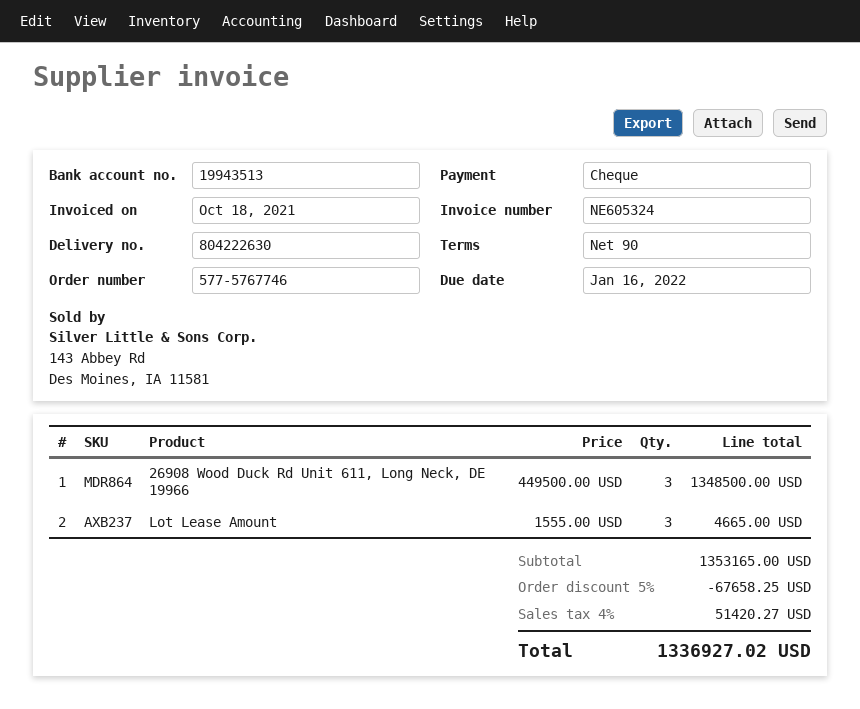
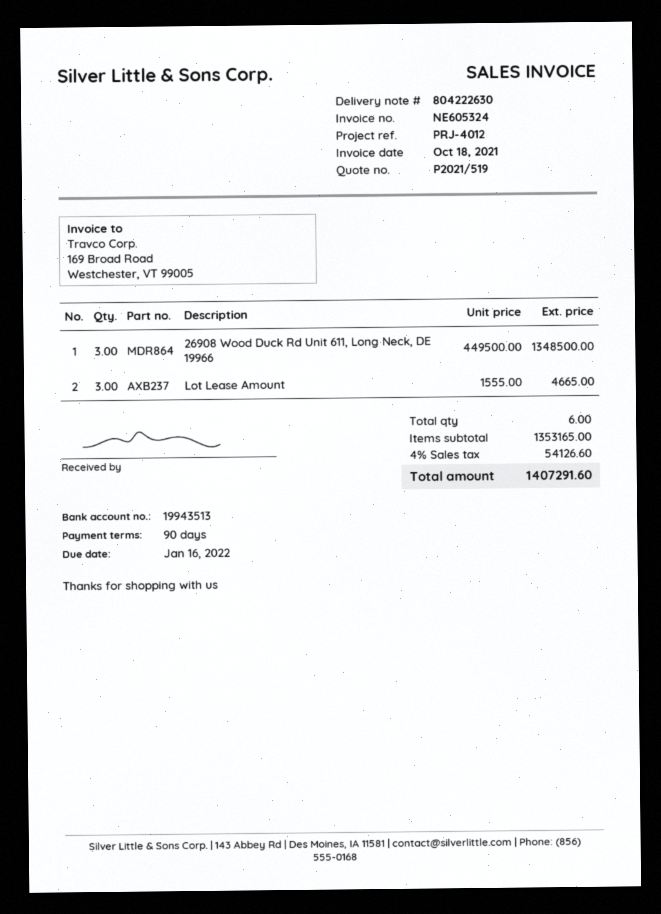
discount: 5% = 67658.25 -> none
tax: 4% = 51420.27 -> 4% = 54126.60
total: 1336927.02 -> 1407291.60

